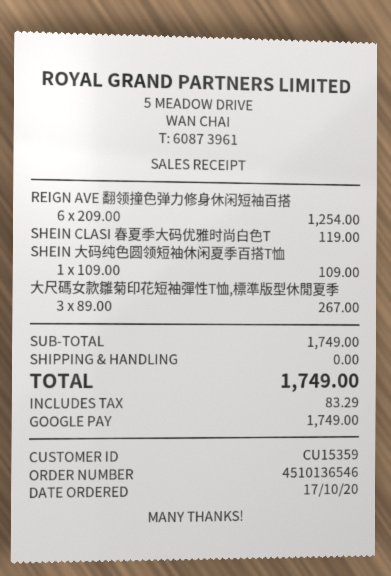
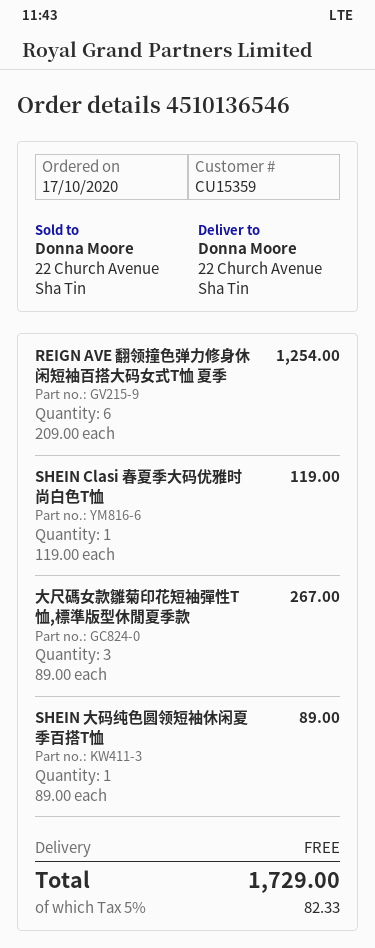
SHEIN 大码纯色圆领短袖休闲夏季百搭T恤: 1 x 109.00 = 109.00 -> 1 x 89.00 = 89.00
tax: 83.29 -> 82.33
total: 1749.00 -> 1729.00

